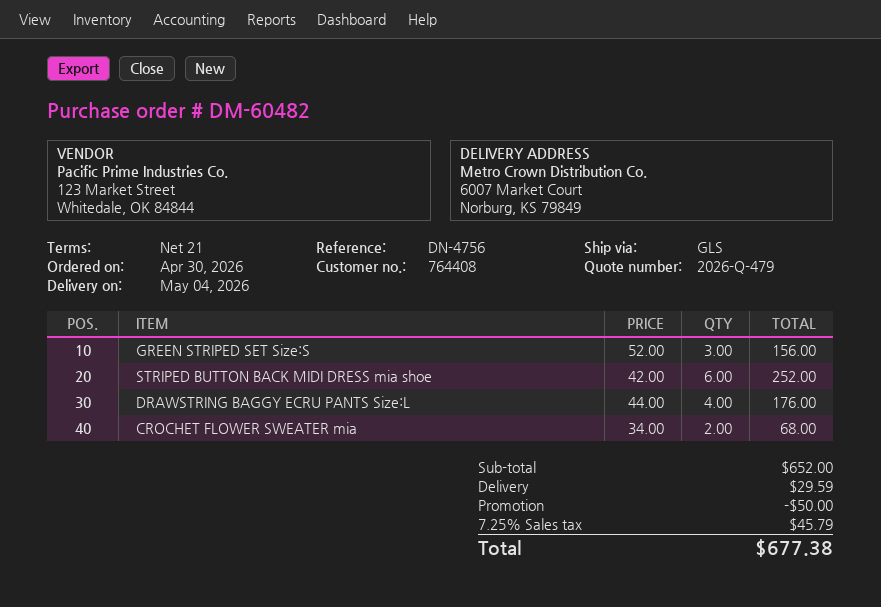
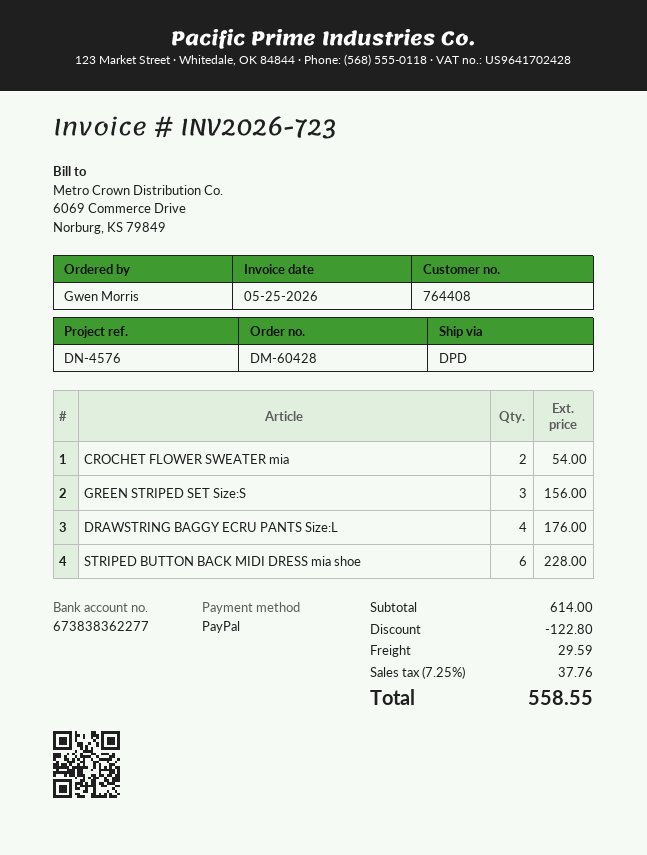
order number: DM-60482 -> DM-60428
reference: DN-4756 -> DN-4576
shipping method: GLS -> DPD
STRIPED BUTTON BACK MIDI DRESS mia shoe: 6 for 252.00 -> 6 for 228.00
CROCHET FLOWER SWEATER mia: 2 for 68.00 -> 2 for 54.00
subtotal: 652.00 -> 614.00
discount: 50.00 -> 122.80
tax: 7.25% = 45.79 -> 7.25% = 37.76
total: 677.38 -> 558.55

